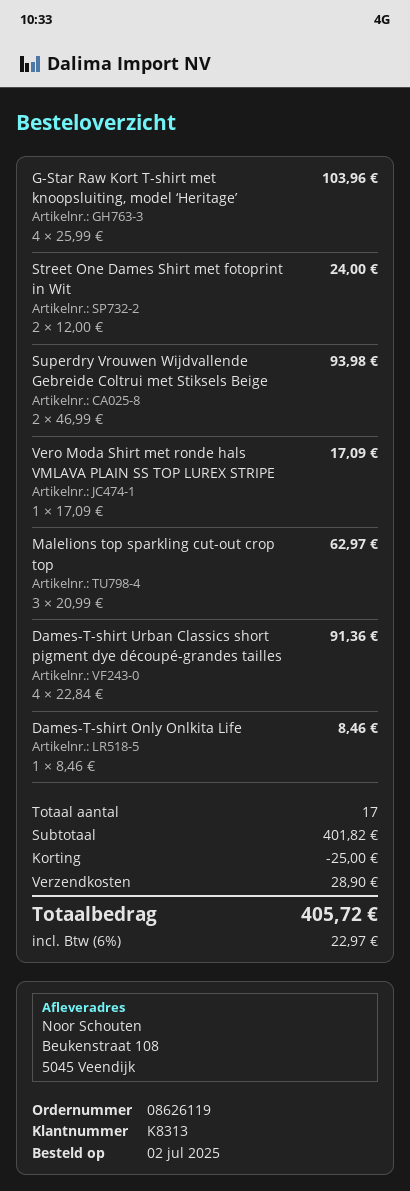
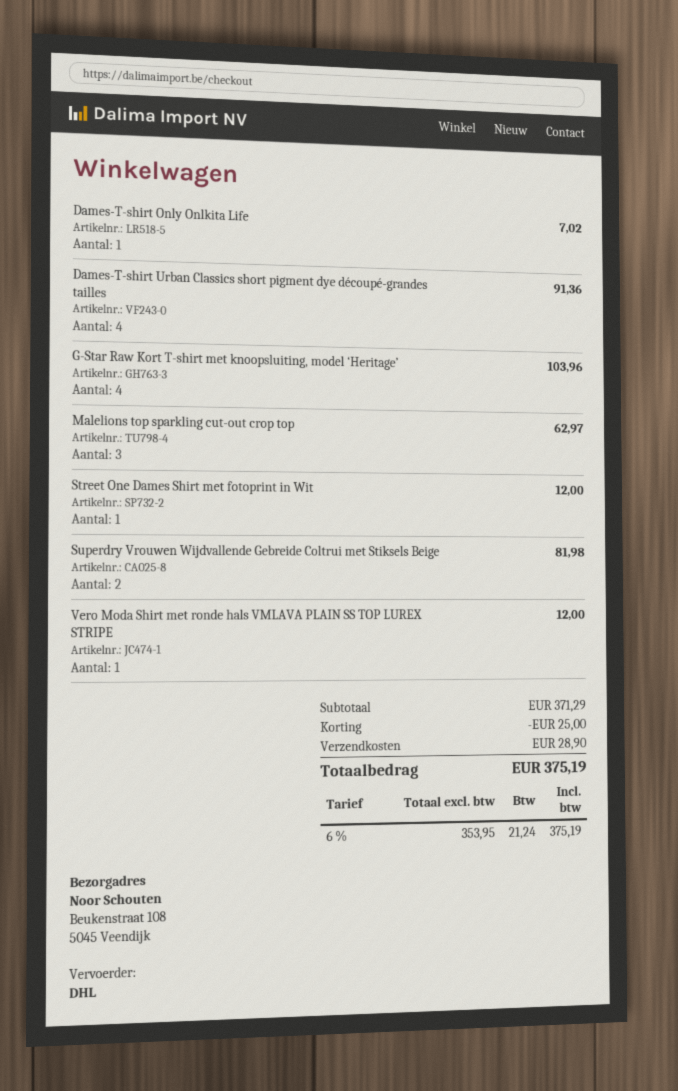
Street One Dames Shirt met fotoprint in Wit: 2 for 24.00 -> 1 for 12.00
Superdry Vrouwen Wijdvallende Gebreide Coltrui met Stiksels Beige: 2 for 93.98 -> 2 for 81.98
Vero Moda Shirt met ronde hals VMLAVA PLAIN SS TOP LUREX STRIPE: 1 for 17.09 -> 1 for 12.00
Dames-T-shirt Only Onlkita Life: 1 for 8.46 -> 1 for 7.02
subtotal: 401.82 -> 371.29
tax: 6% = 22.97 -> 6% = 21.24
total: 405.72 -> 375.19

